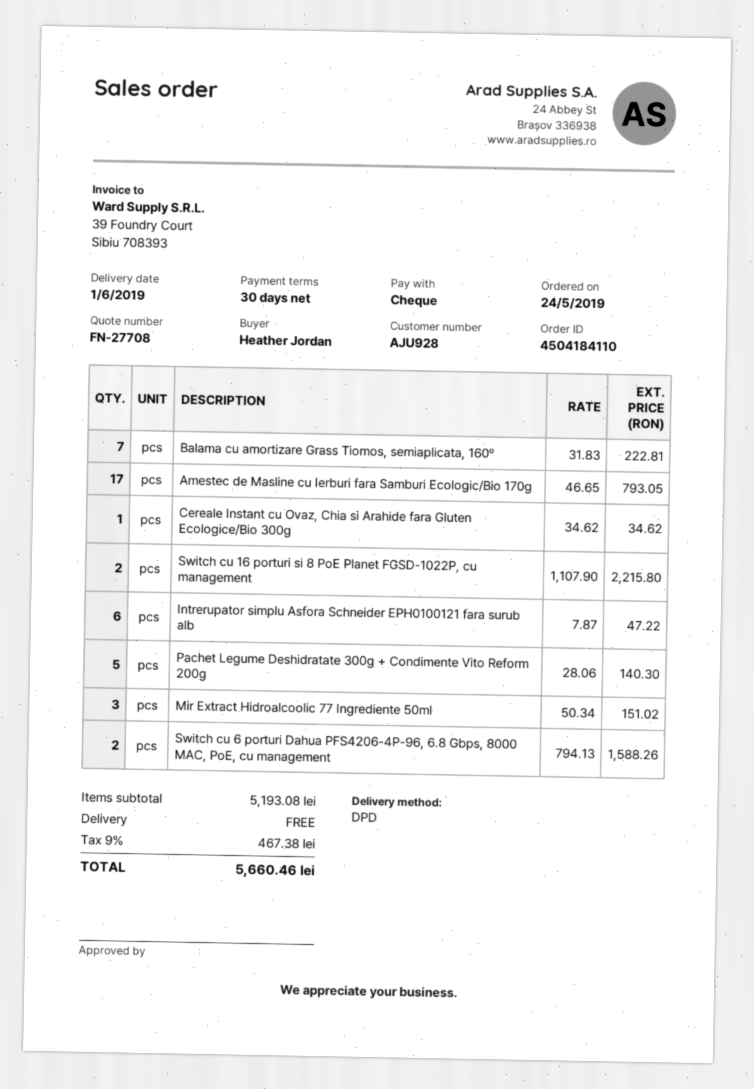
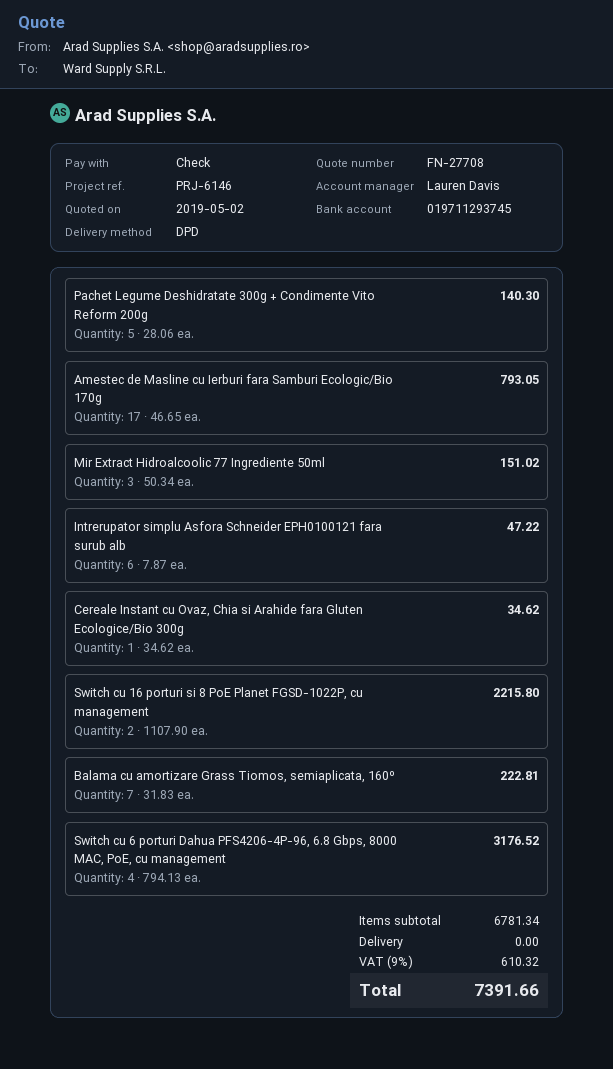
Switch cu 6 porturi Dahua PFS4206-4P-96, 6.8 Gbps, 8000 MAC, PoE, cu management: 2 x 794.13 = 1588.26 -> 4 x 794.13 = 3176.52
subtotal: 5193.08 -> 6781.34
tax: 9% = 467.38 -> 9% = 610.32
total: 5660.46 -> 7391.66

